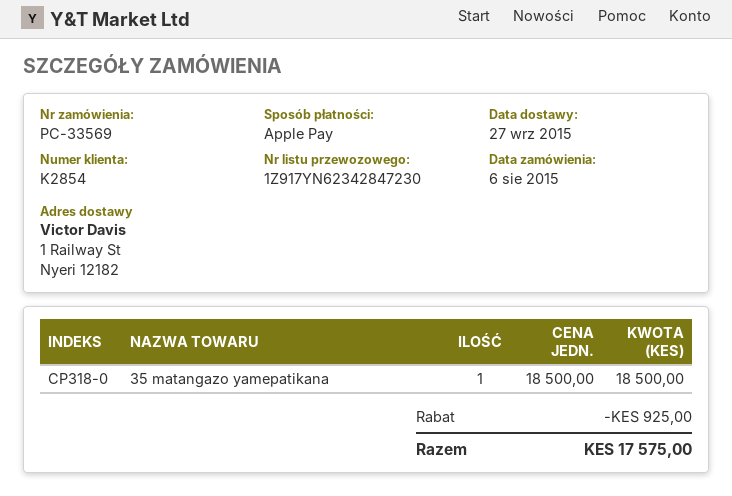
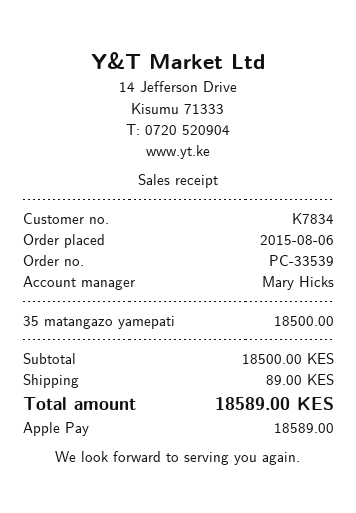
order number: PC-33569 -> PC-33539
customer number: K2854 -> K7834
discount: 925.00 -> none
shipping: none -> 89.00
total: 17575.00 -> 18589.00

